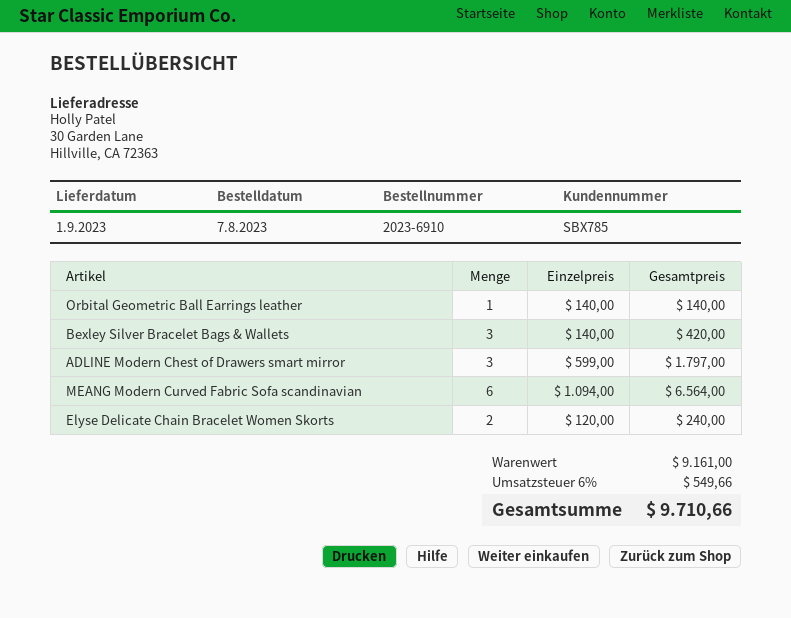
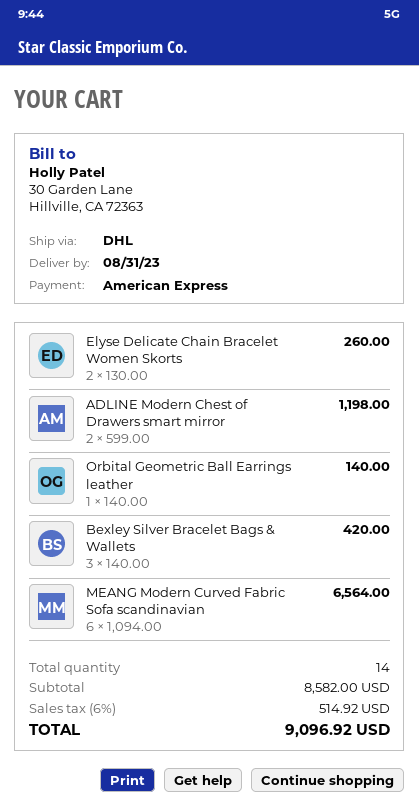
delivery date: 2023-09-01 -> 2023-08-31
ADLINE Modern Chest of Drawers smart mirror: 3 x 599.00 = 1797.00 -> 2 x 599.00 = 1198.00
Elyse Delicate Chain Bracelet Women Skorts: 2 x 120.00 = 240.00 -> 2 x 130.00 = 260.00
subtotal: 9161.00 -> 8582.00
tax: 6% = 549.66 -> 6% = 514.92
total: 9710.66 -> 9096.92

